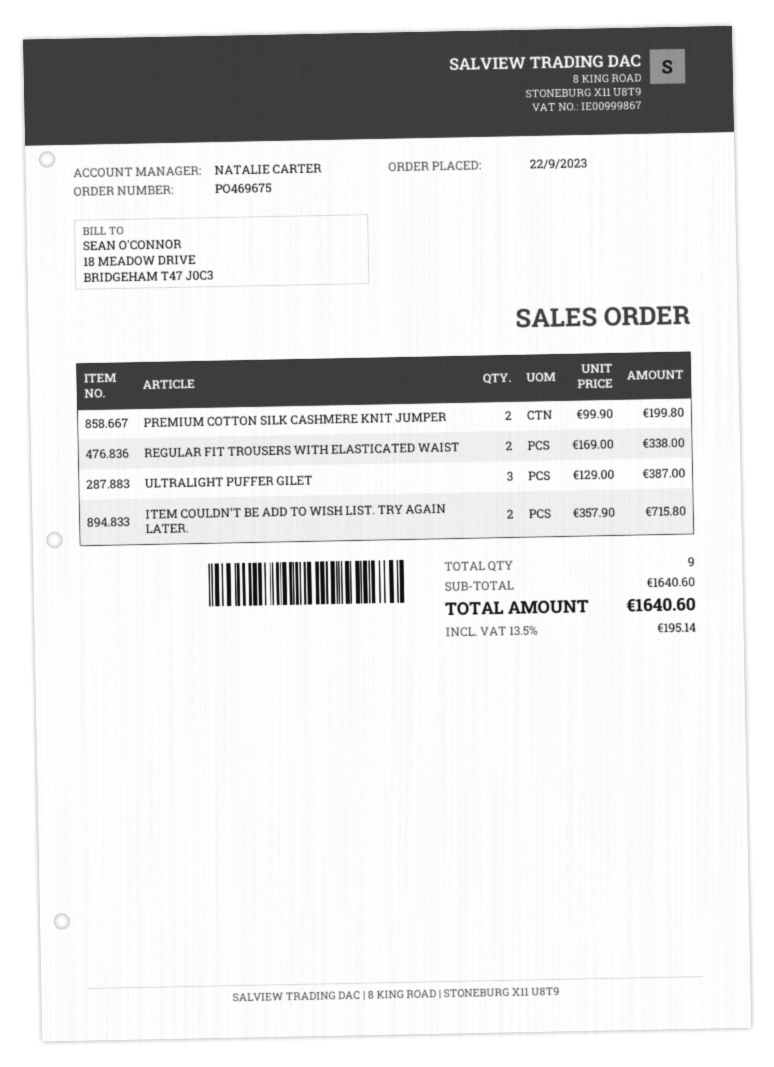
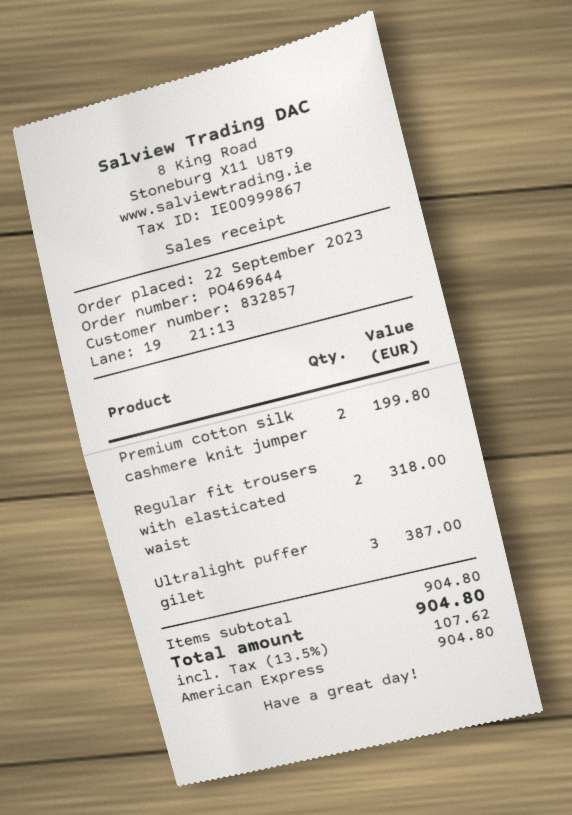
order number: PO469675 -> PO469644
REGULAR FIT TROUSERS WITH ELASTICATED WAIST: 2 for 338.00 -> 2 for 318.00
ITEM COULDN’T BE ADD TO WISH LIST. TRY AGAIN LATER.: 2 for 715.80 -> none
subtotal: 1640.60 -> 904.80
tax: 13.5% = 195.14 -> 13.5% = 107.62
total: 1640.60 -> 904.80

